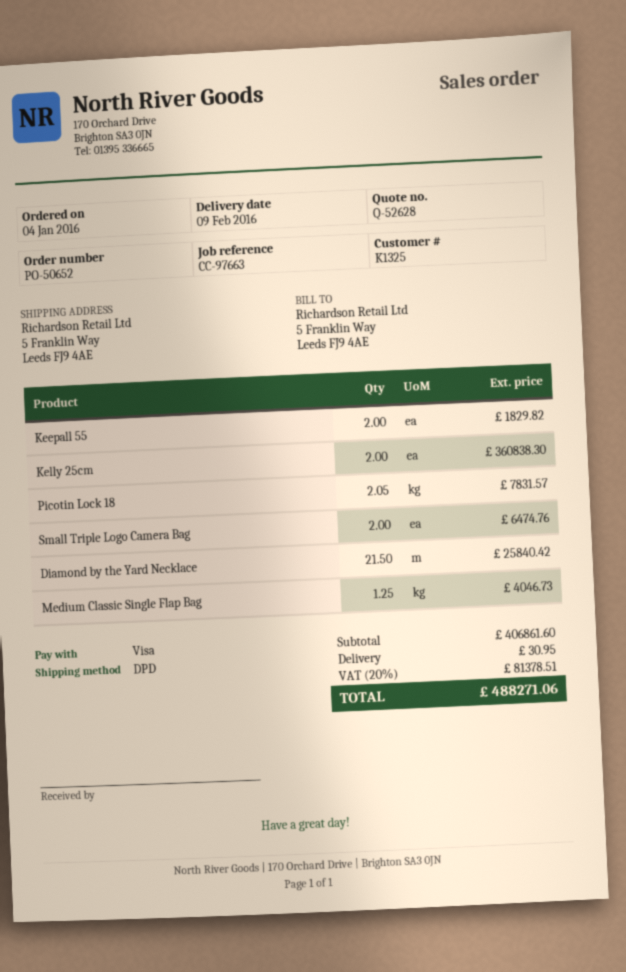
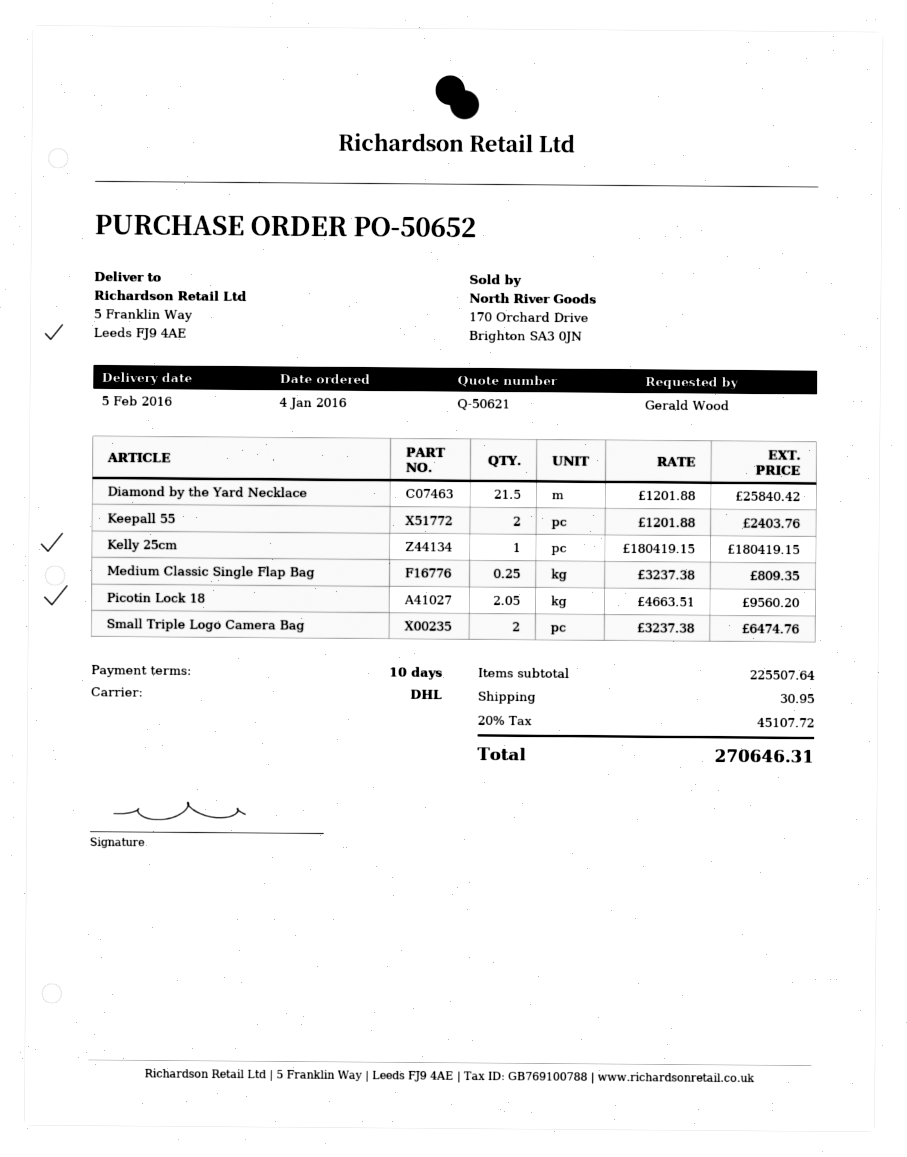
quote number: Q-52628 -> Q-50621
delivery date: 2016-02-09 -> 2016-02-05
shipping method: DPD -> DHL
Keepall 55: 2 for 1829.82 -> 2 for 2403.76
Kelly 25cm: 2 for 360838.30 -> 1 for 180419.15
Picotin Lock 18: 2.05 for 7831.57 -> 2.05 for 9560.20
Medium Classic Single Flap Bag: 1.25 for 4046.73 -> 0.25 for 809.35
subtotal: 406861.60 -> 225507.64
tax: 20% = 81378.51 -> 20% = 45107.72
total: 488271.06 -> 270646.31

